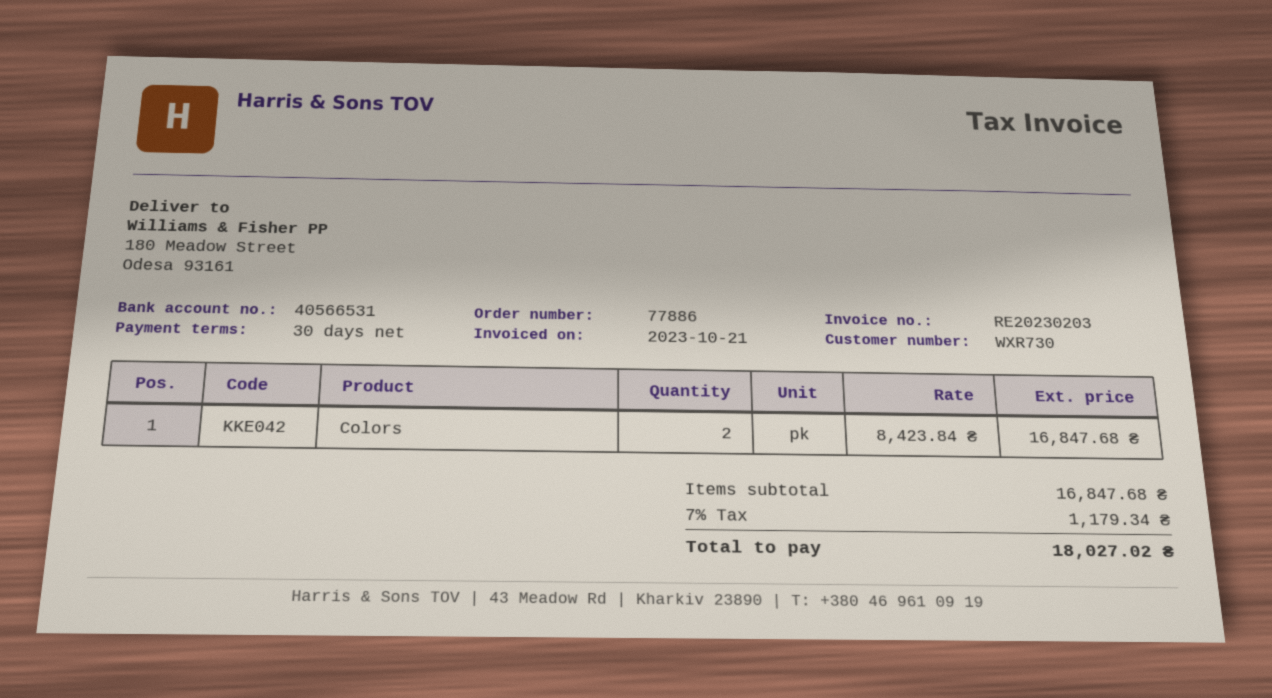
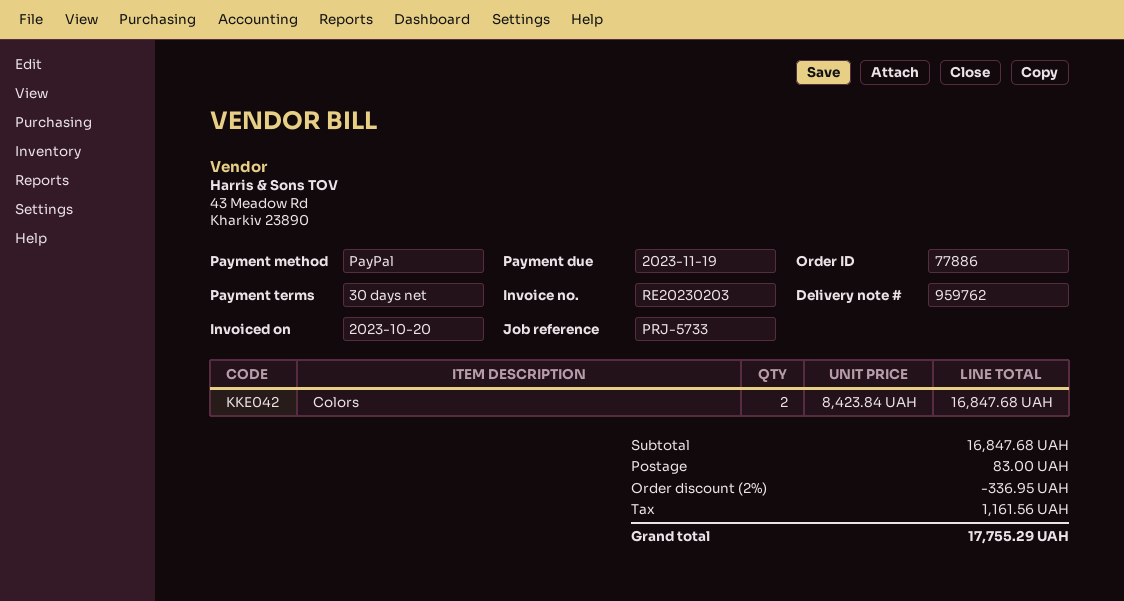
invoice date: 2023-10-21 -> 2023-10-20
discount: none -> 2% = 336.95
shipping: none -> 83.00
tax: 1179.34 -> 1161.56
total: 18027.02 -> 17755.29

